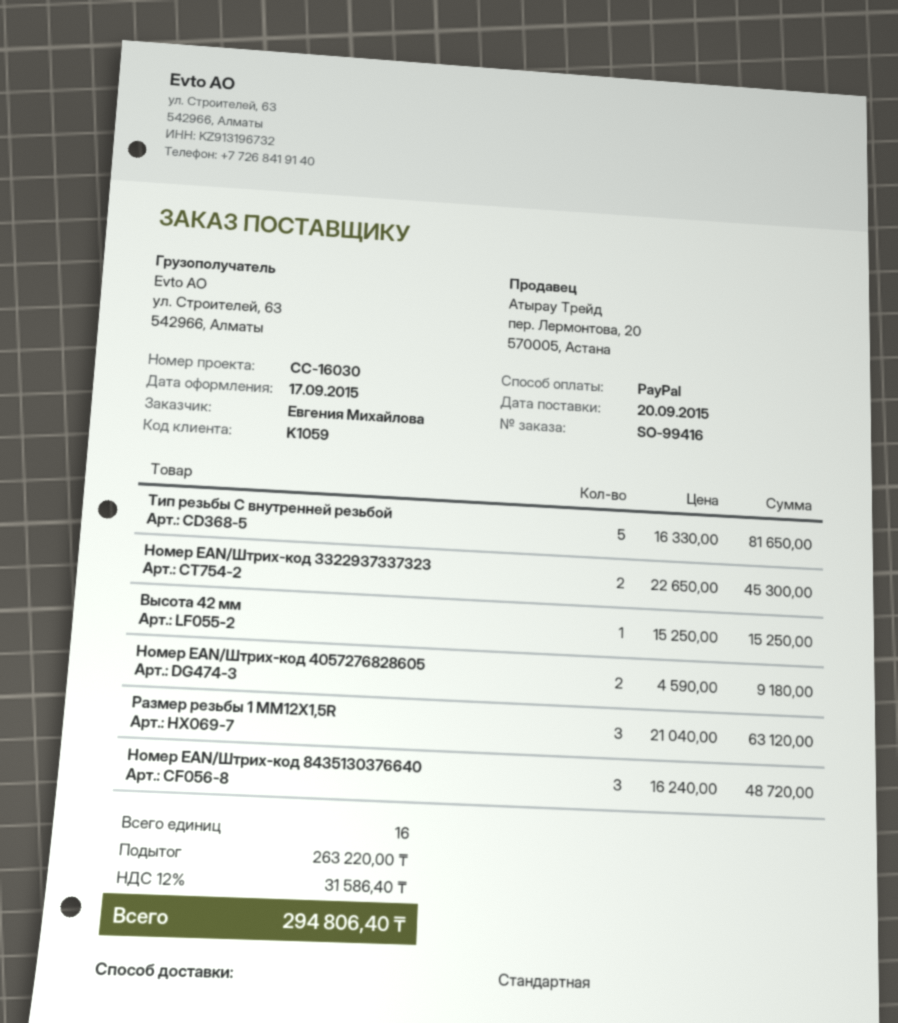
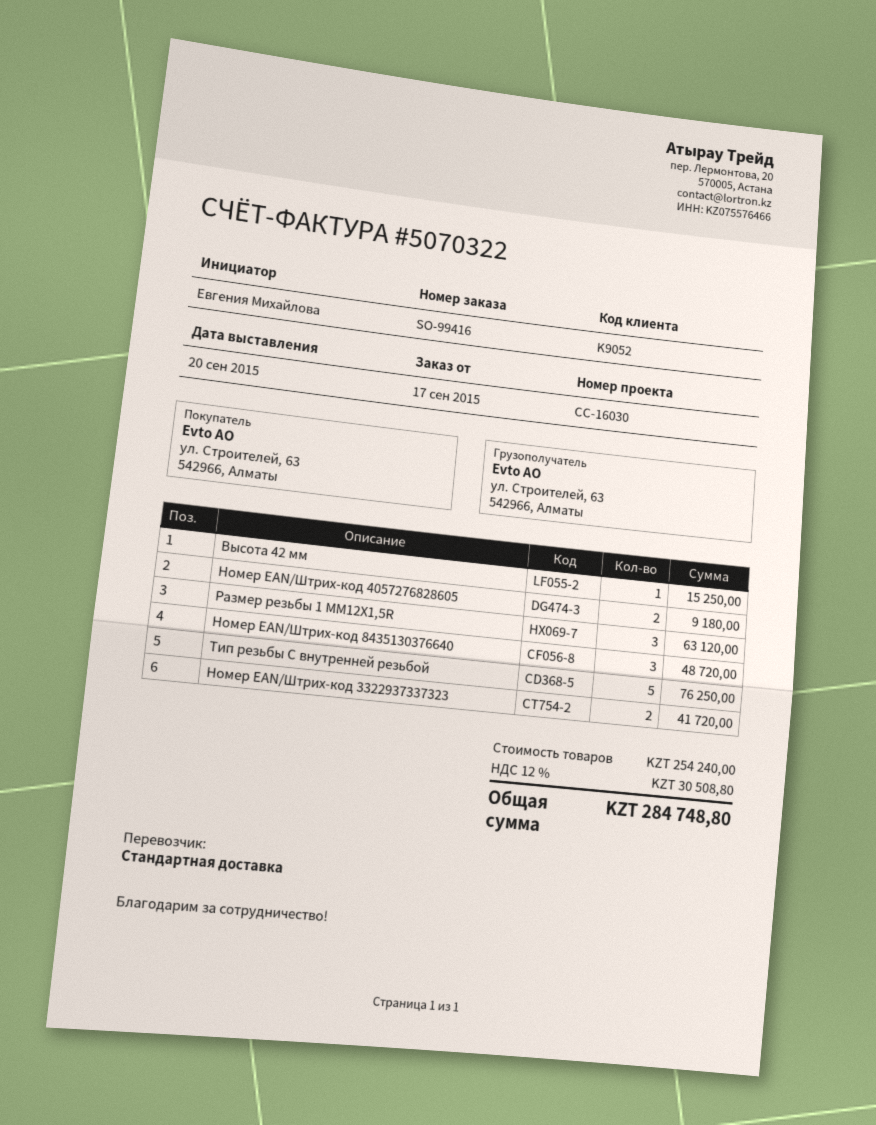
customer number: K1059 -> K9052
Тип резьбы С внутренней резьбой: 5 for 81650.00 -> 5 for 76250.00
Номер EAN/Штрих-код 3322937337323: 2 for 45300.00 -> 2 for 41720.00
subtotal: 263220.00 -> 254240.00
tax: 12% = 31586.40 -> 12% = 30508.80
total: 294806.40 -> 284748.80

